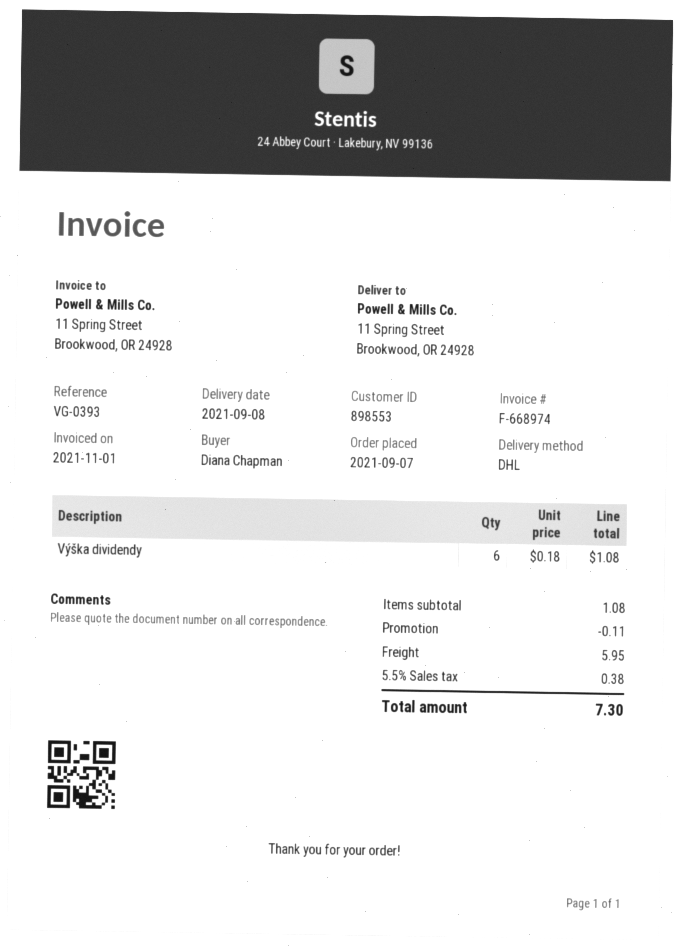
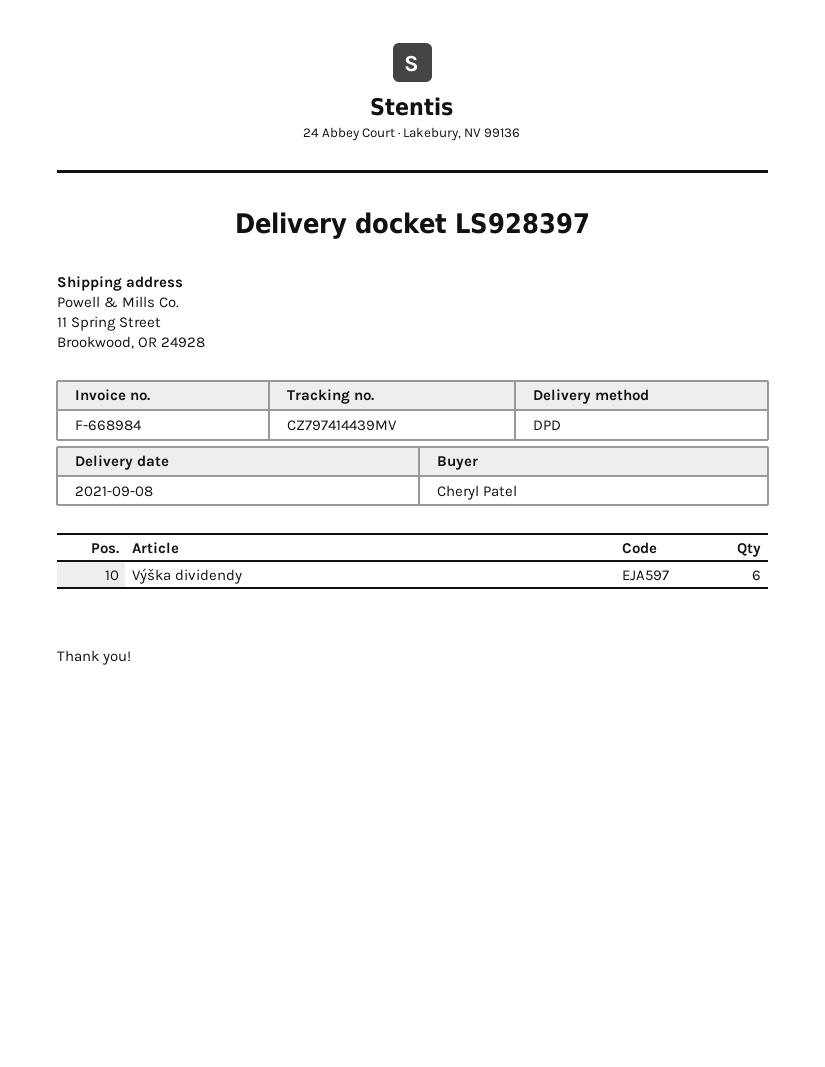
invoice number: F-668974 -> F-668984
ordered by: Diana Chapman -> Cheryl Patel
shipping method: DHL -> DPD

